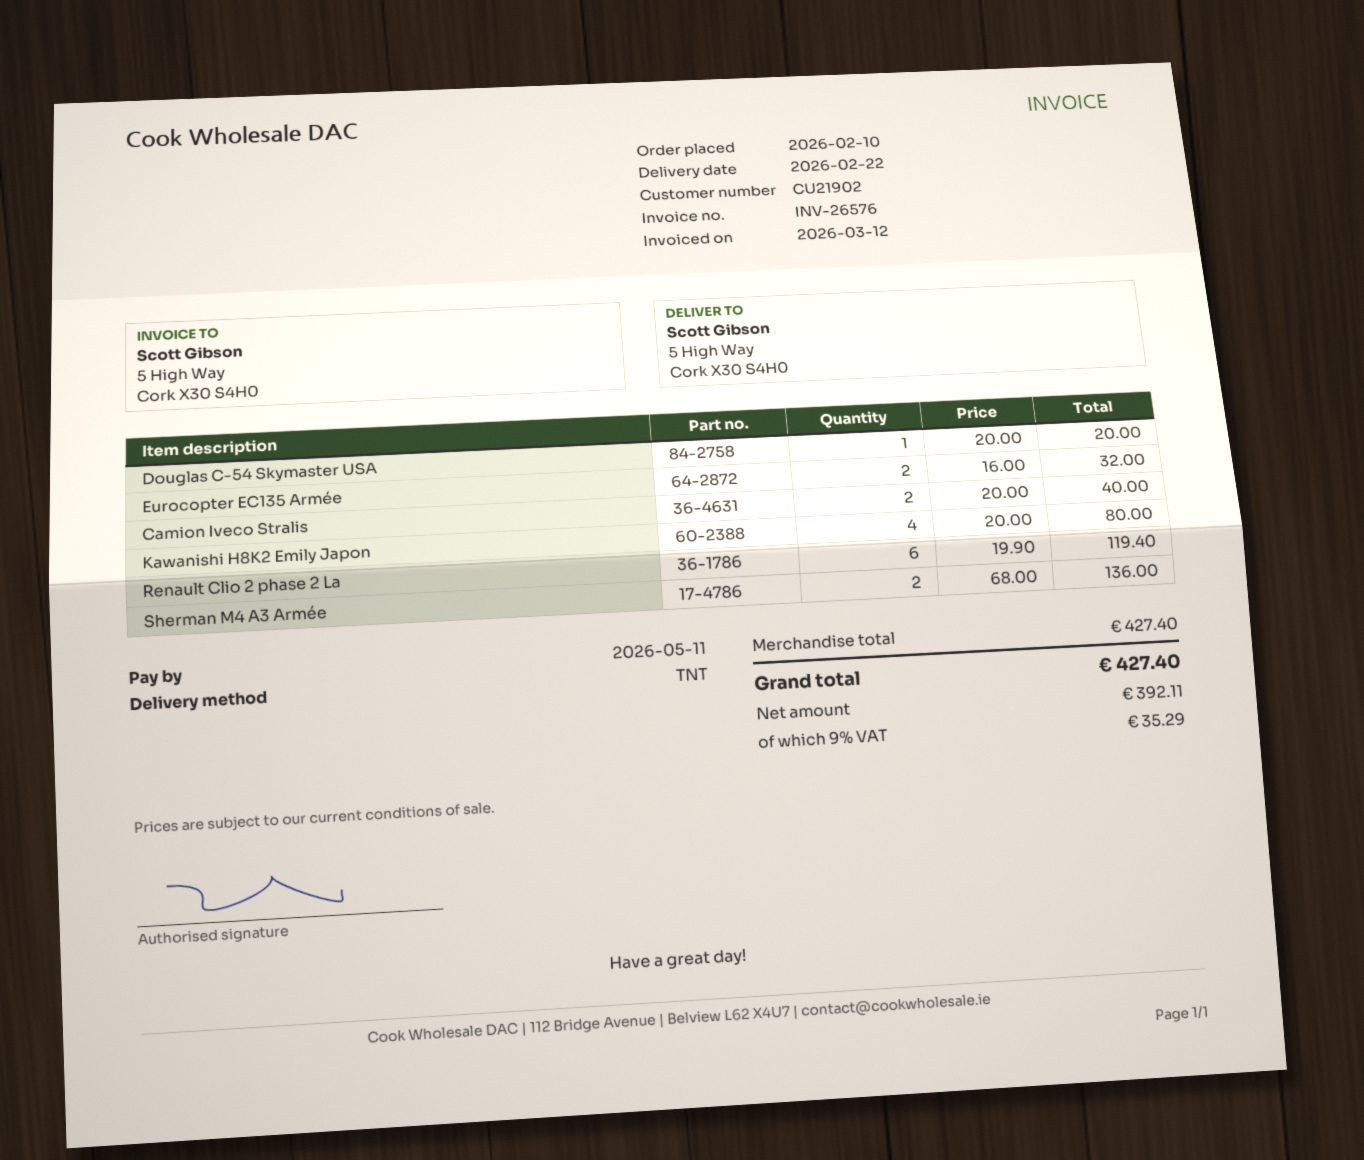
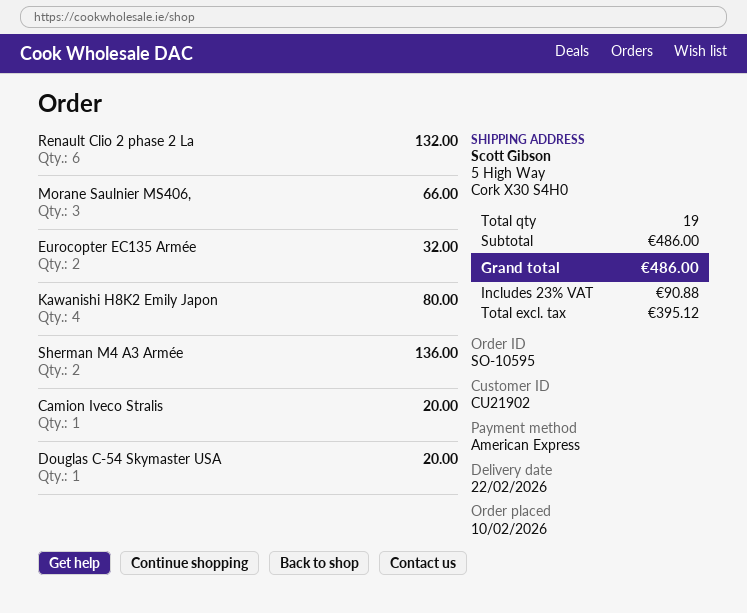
Camion Iveco Stralis: 2 for 40.00 -> 1 for 20.00
Renault Clio 2 phase 2 La: 6 for 119.40 -> 6 for 132.00
Morane Saulnier MS406,: none -> 3 for 66.00
subtotal: 427.40 -> 486.00
net: 392.11 -> 395.12
tax: 9% = 35.29 -> 23% = 90.88
total: 427.40 -> 486.00

